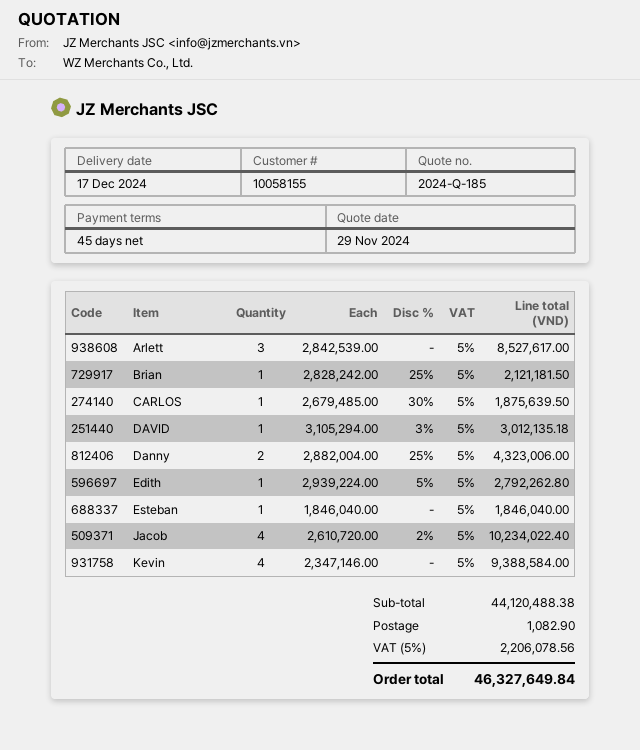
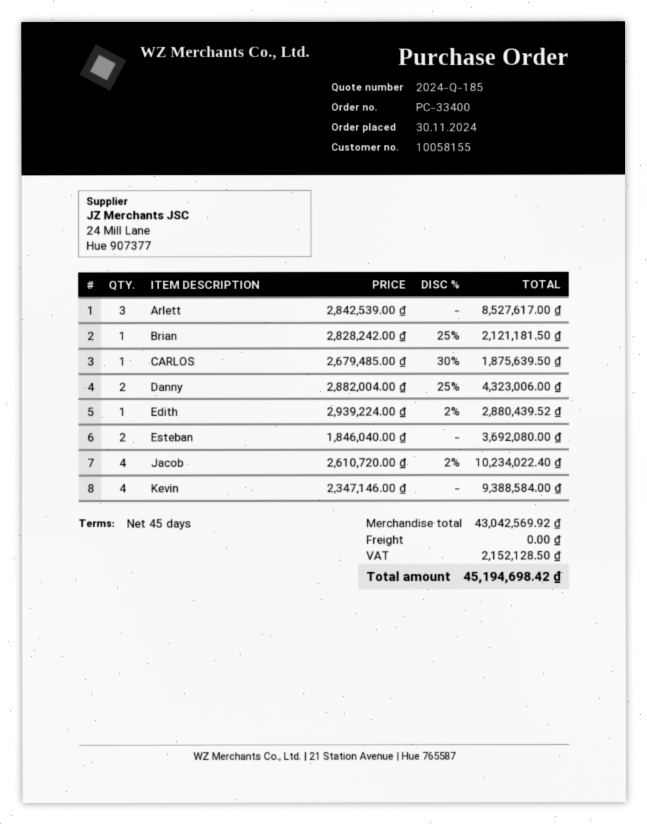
DAVID: 1 x 3105294.00 - 3% = 3012135.18 -> none
Edith: 1 x 2939224.00 - 5% = 2792262.80 -> 1 x 2939224.00 - 2% = 2880439.52
Esteban: 1 x 1846040.00 = 1846040.00 -> 2 x 1846040.00 = 3692080.00
subtotal: 44120488.38 -> 43042569.92
shipping: 1082.90 -> 0.00
tax: 2206078.56 -> 2152128.50
total: 46327649.84 -> 45194698.42

